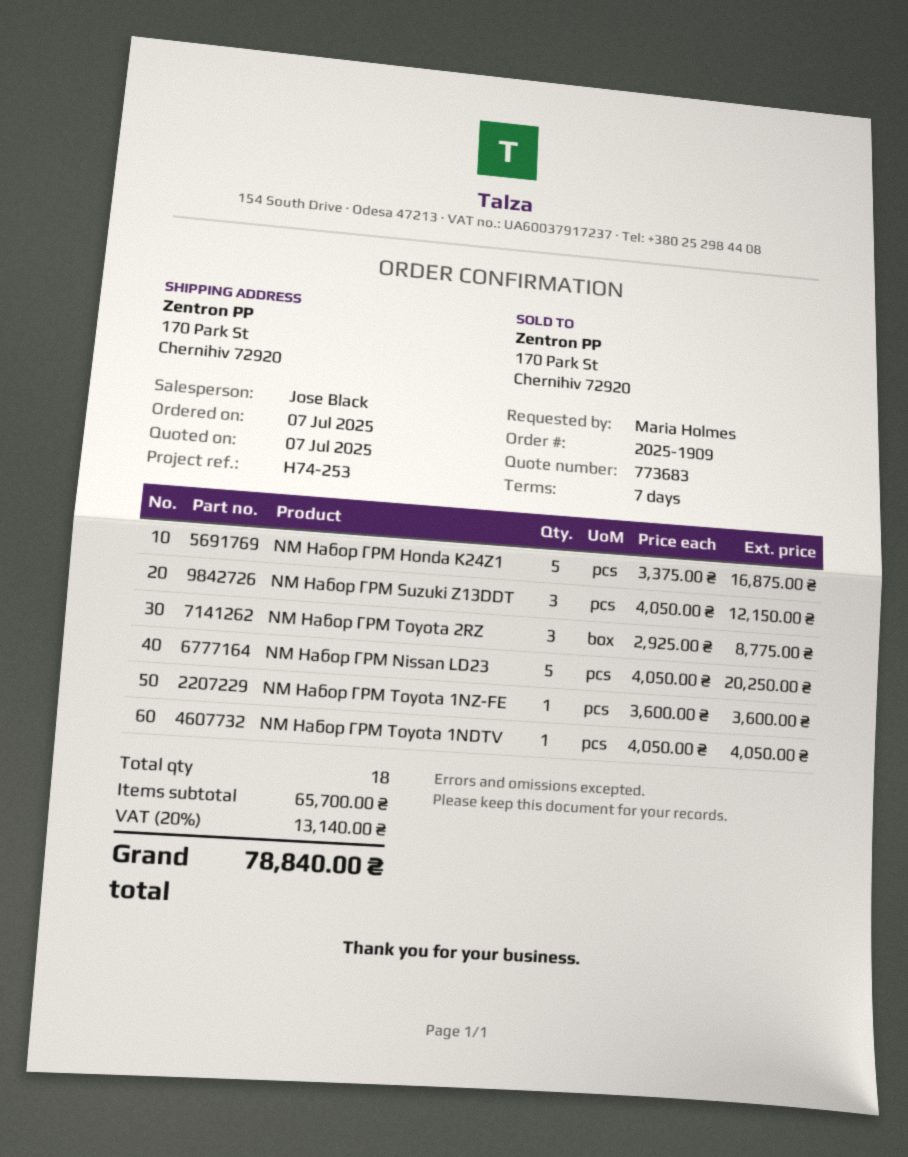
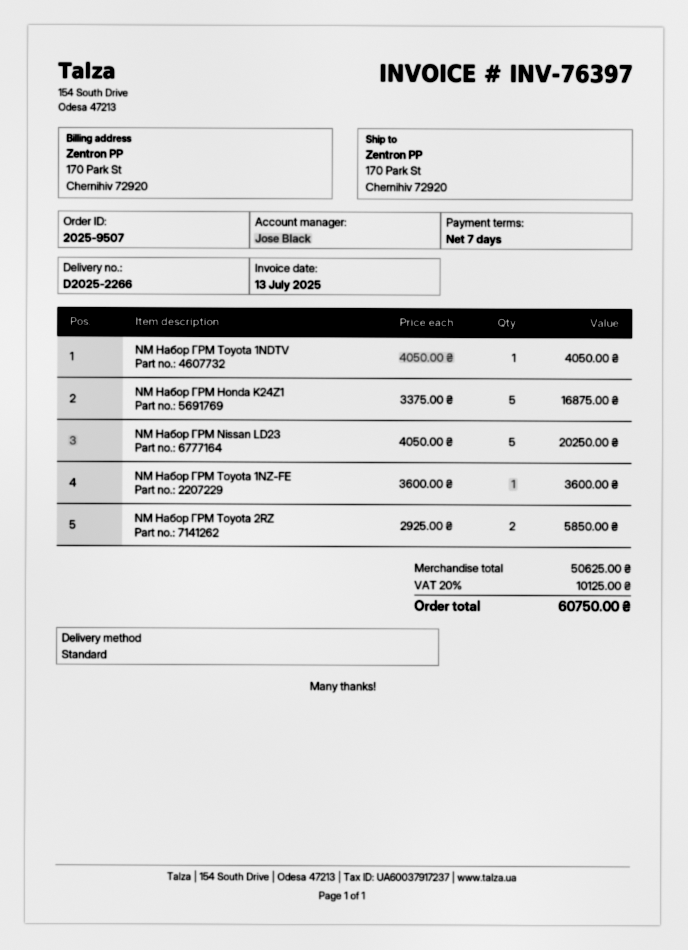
order number: 2025-1909 -> 2025-9507
NM Набор ГРМ Suzuki Z13DDT: 3 x 4050.00 = 12150.00 -> none
NM Набор ГРМ Toyota 2RZ: 3 x 2925.00 = 8775.00 -> 2 x 2925.00 = 5850.00
subtotal: 65700.00 -> 50625.00
tax: 20% = 13140.00 -> 20% = 10125.00
total: 78840.00 -> 60750.00

